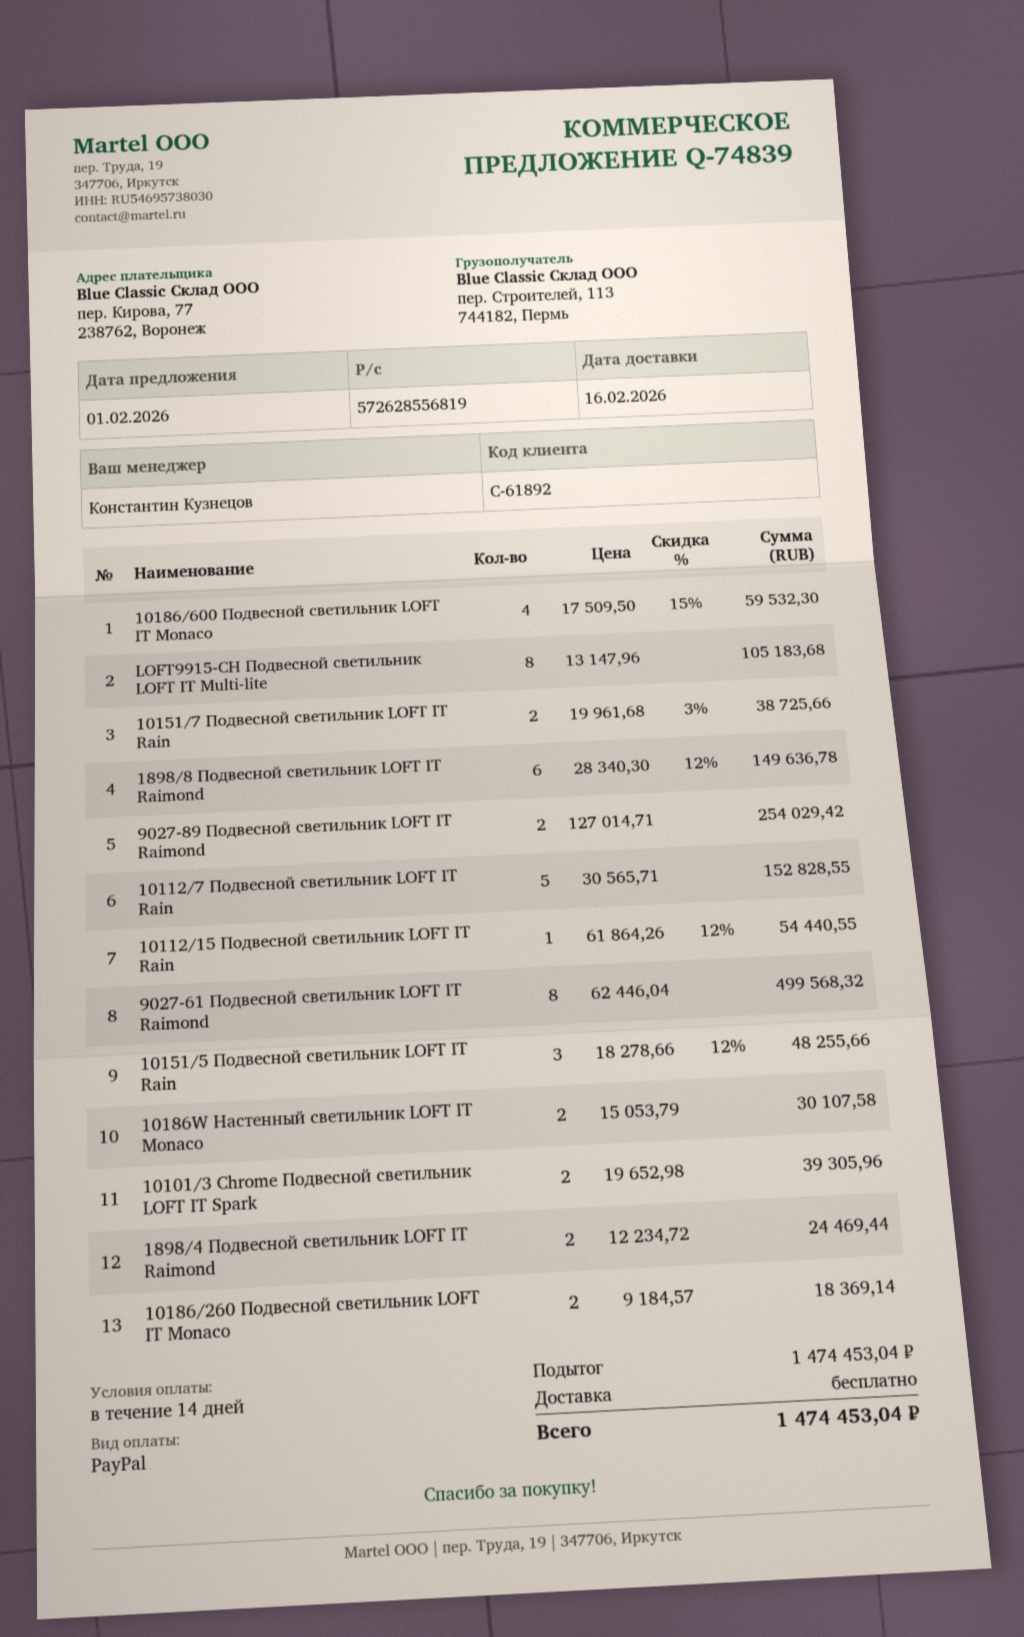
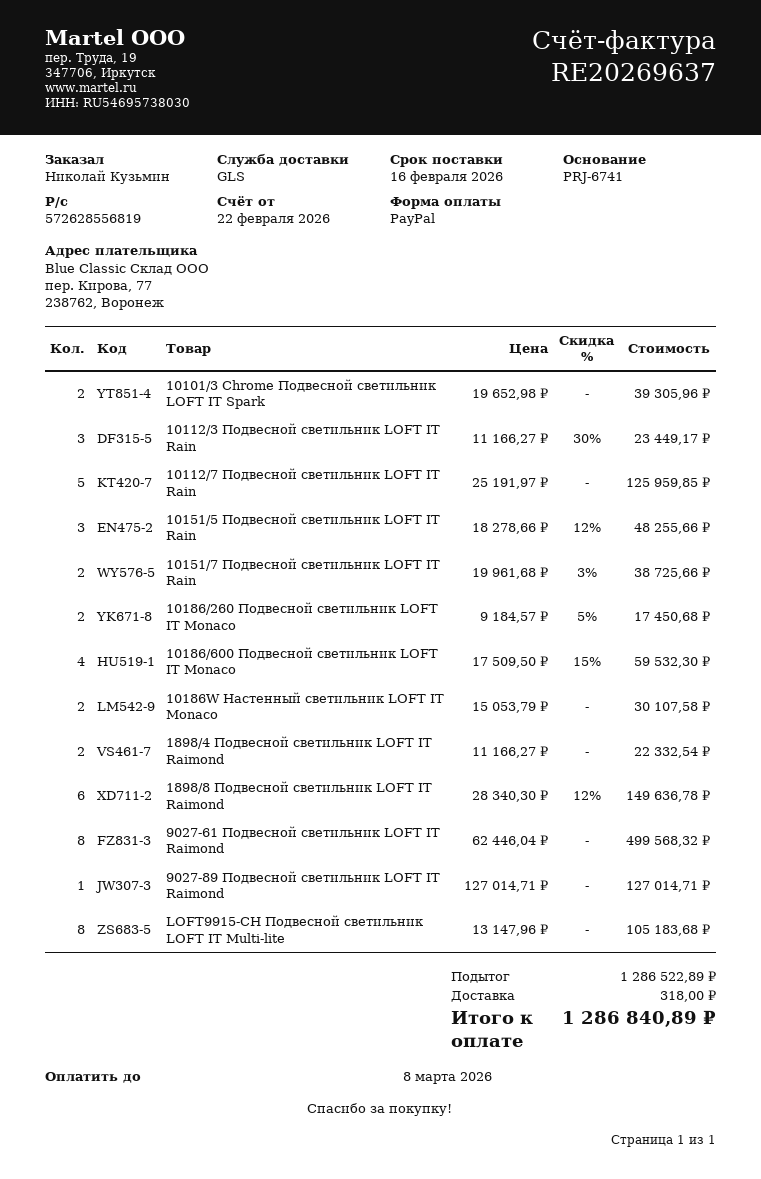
9027-89 Подвесной светильник LOFT IT Raimond: 2 x 127014.71 = 254029.42 -> 1 x 127014.71 = 127014.71
10112/7 Подвесной светильник LOFT IT Rain: 5 x 30565.71 = 152828.55 -> 5 x 25191.97 = 125959.85
10112/15 Подвесной светильник LOFT IT Rain: 1 x 61864.26 - 12% = 54440.55 -> none
1898/4 Подвесной светильник LOFT IT Raimond: 2 x 12234.72 = 24469.44 -> 2 x 11166.27 = 22332.54
10186/260 Подвесной светильник LOFT IT Monaсo: 2 x 9184.57 = 18369.14 -> 2 x 9184.57 - 5% = 17450.68
10112/3 Подвесной светильник LOFT IT Rain: none -> 3 x 11166.27 - 30% = 23449.17
subtotal: 1474453.04 -> 1286522.89
shipping: 0.00 -> 318.00
total: 1474453.04 -> 1286840.89

